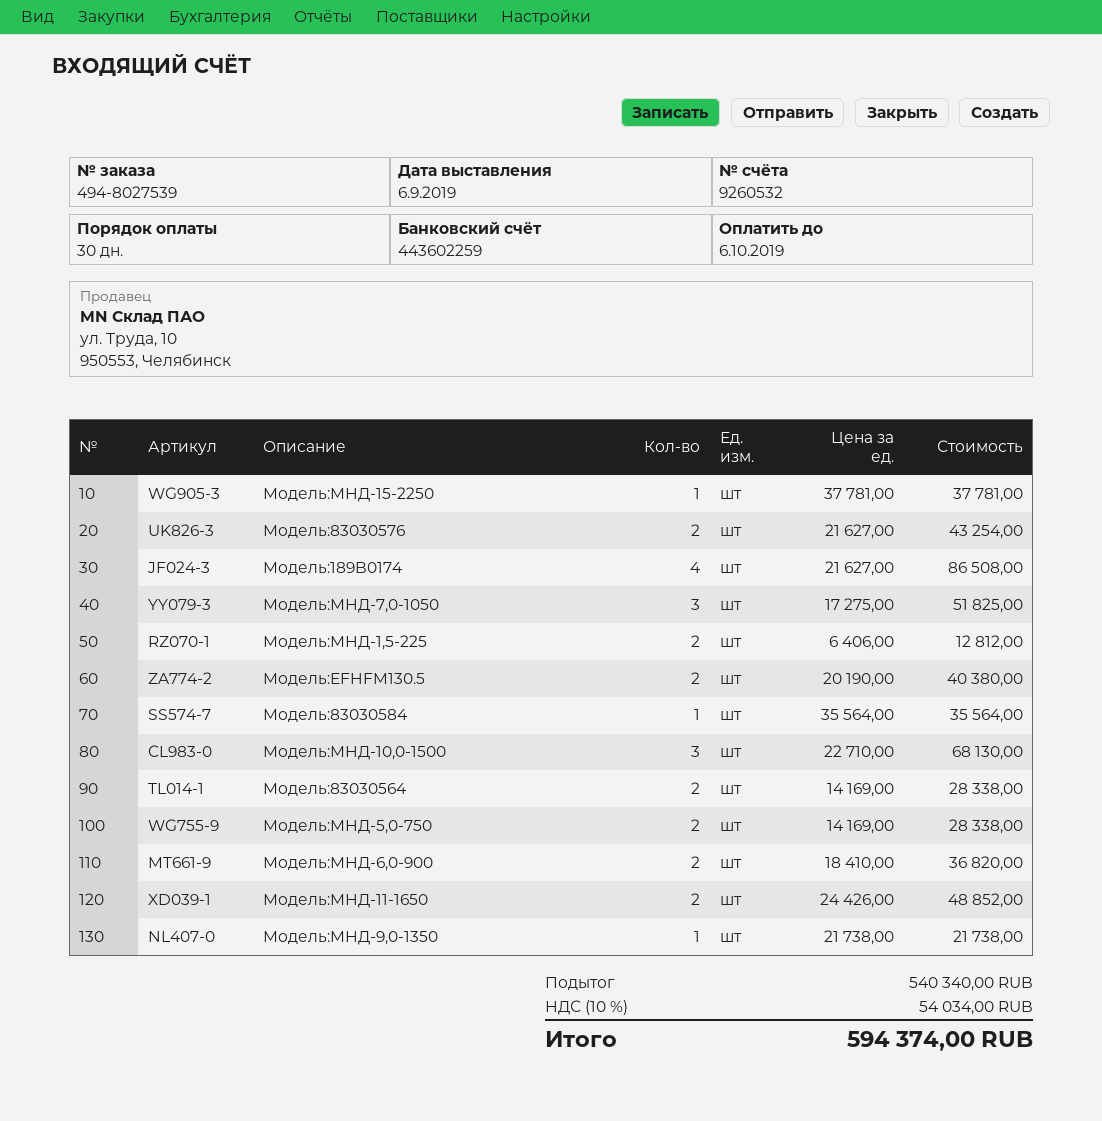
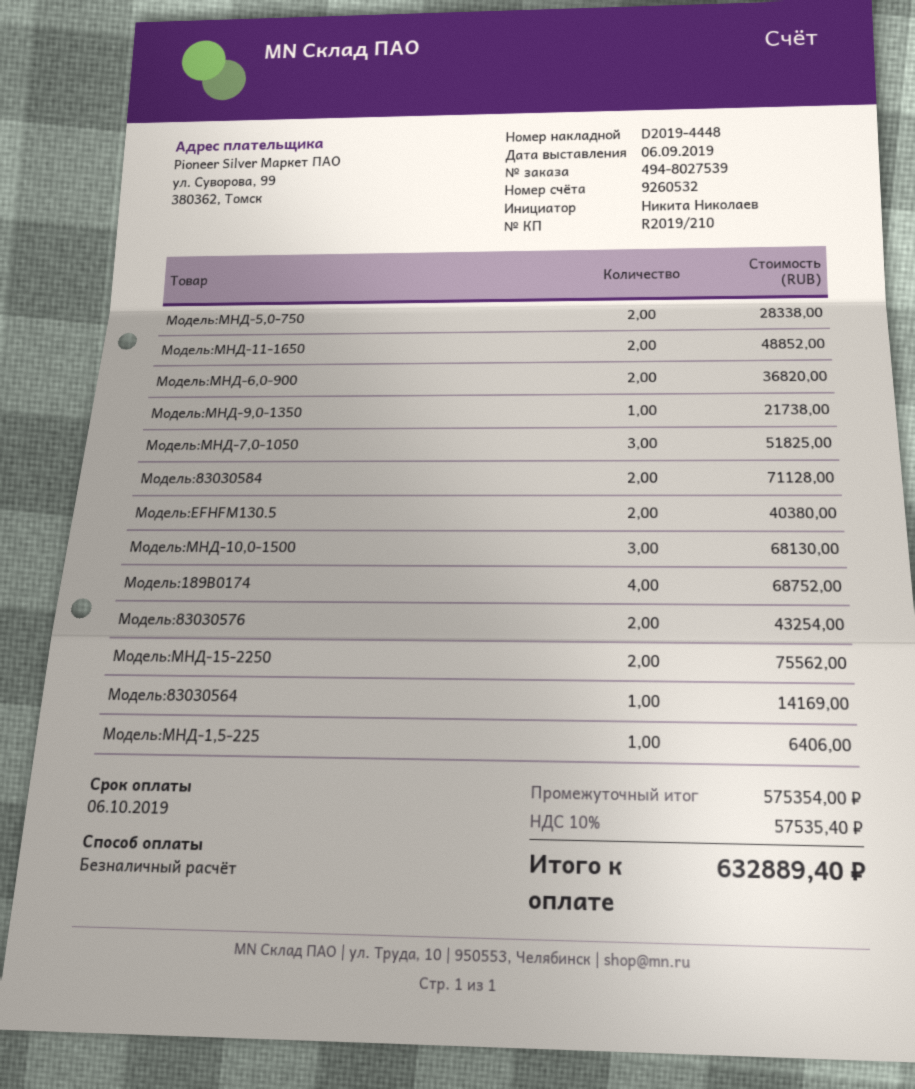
Модель:МНД-15-2250: 1 for 37781.00 -> 2 for 75562.00
Модель:189B0174: 4 for 86508.00 -> 4 for 68752.00
Модель:МНД-1,5-225: 2 for 12812.00 -> 1 for 6406.00
Модель:83030584: 1 for 35564.00 -> 2 for 71128.00
Модель:83030564: 2 for 28338.00 -> 1 for 14169.00
subtotal: 540340.00 -> 575354.00
tax: 10% = 54034.00 -> 10% = 57535.40
total: 594374.00 -> 632889.40

